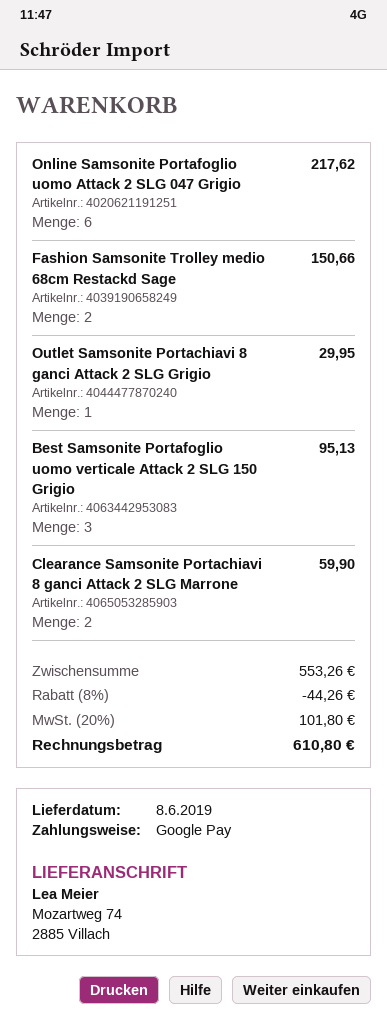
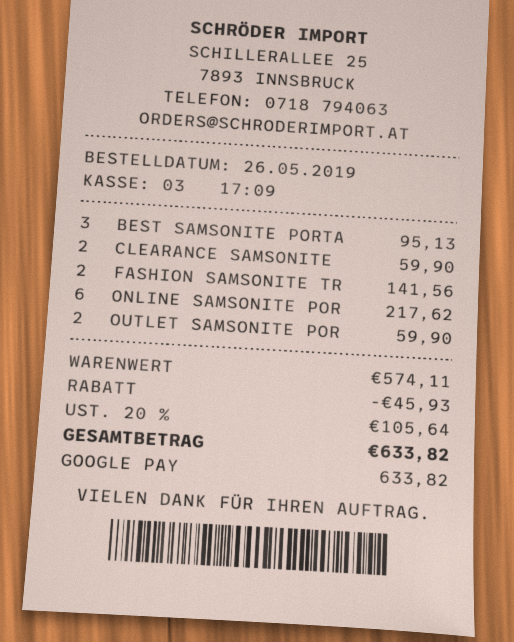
Fashion Samsonite Trolley medio 68cm Restackd Sage: 2 for 150.66 -> 2 for 141.56
Outlet Samsonite Portachiavi 8 ganci Attack 2 SLG Grigio: 1 for 29.95 -> 2 for 59.90
subtotal: 553.26 -> 574.11
discount: 44.26 -> 45.93
tax: 20% = 101.80 -> 20% = 105.64
total: 610.80 -> 633.82

